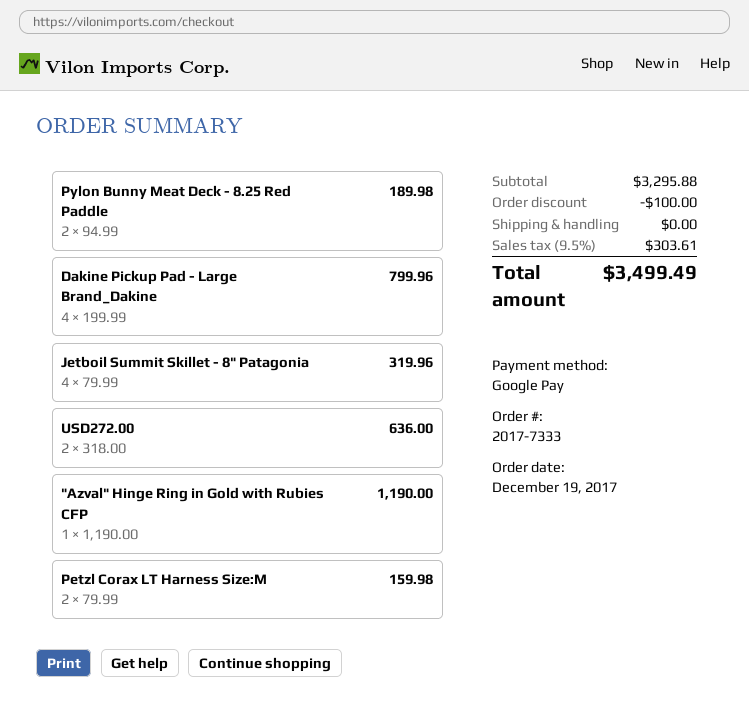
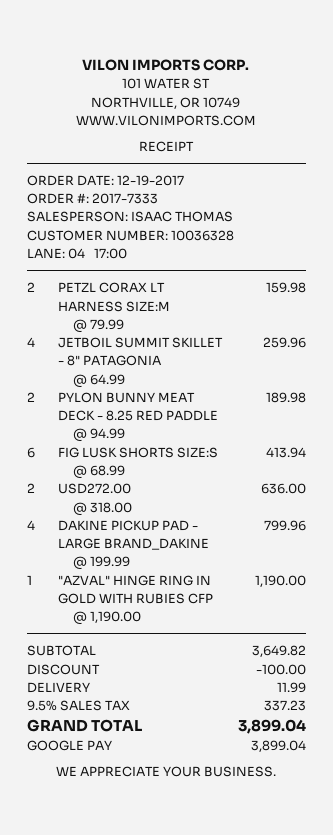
Jetboil Summit Skillet - 8" Patagonia: 4 x 79.99 = 319.96 -> 4 x 64.99 = 259.96
FIG LUSK SHORTS SIZE:S: none -> 6 x 68.99 = 413.94
subtotal: 3295.88 -> 3649.82
shipping: 0.00 -> 11.99
tax: 9.5% = 303.61 -> 9.5% = 337.23
total: 3499.49 -> 3899.04

